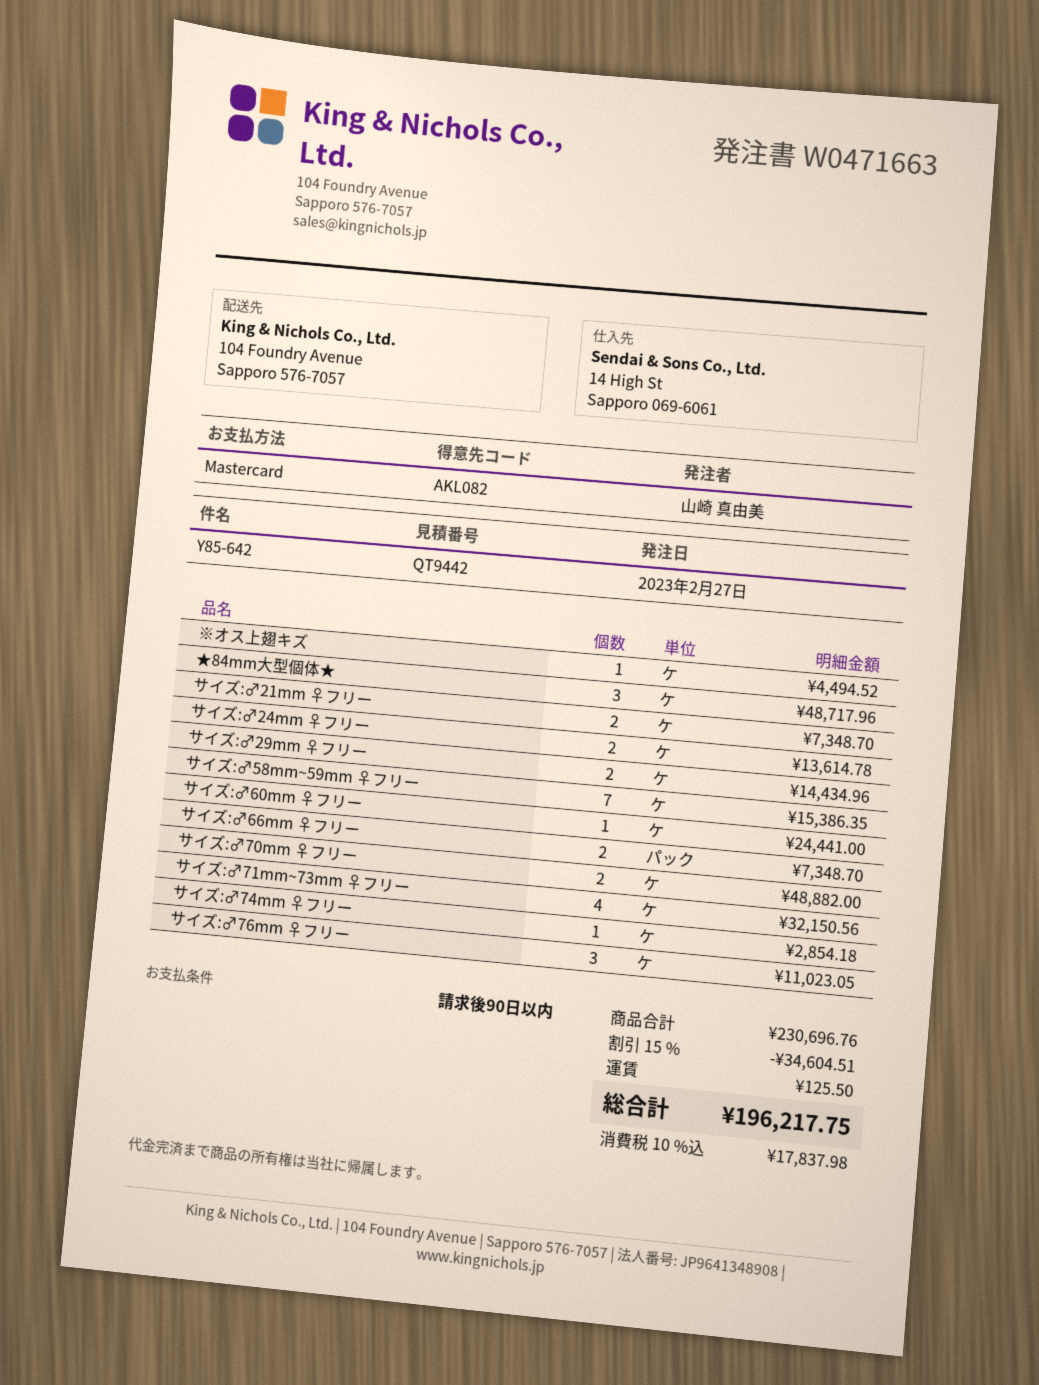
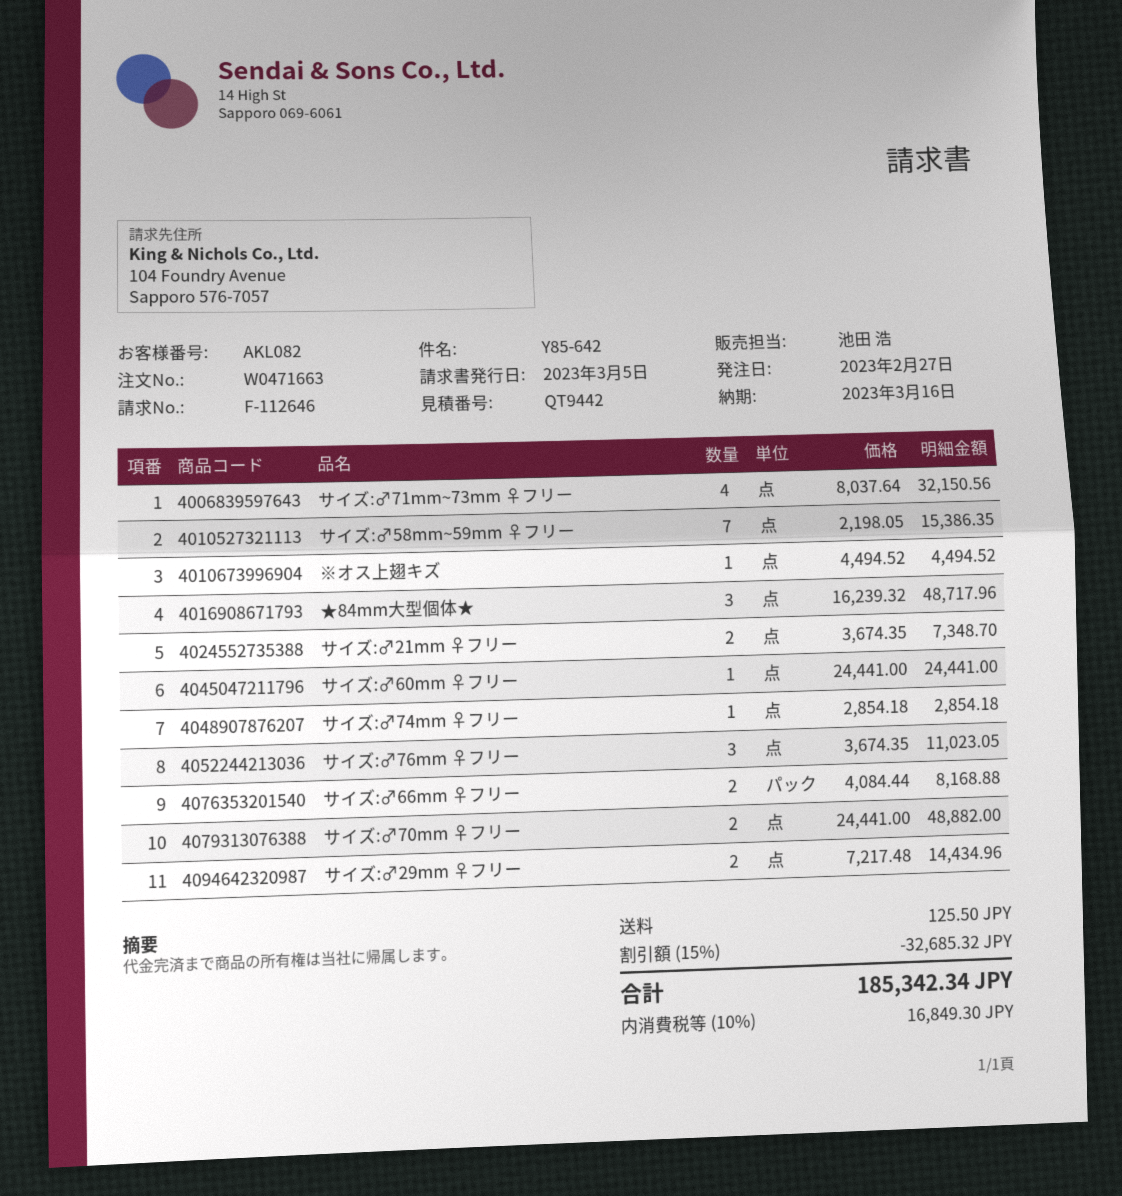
サイズ:♂24mm ♀フリー: 2 for 13614.78 -> none
サイズ:♂66mm ♀フリー: 2 for 7348.70 -> 2 for 8168.88
discount: 15% = 34604.51 -> 15% = 32685.32
tax: 10% = 17837.98 -> 10% = 16849.30
total: 196217.75 -> 185342.34

